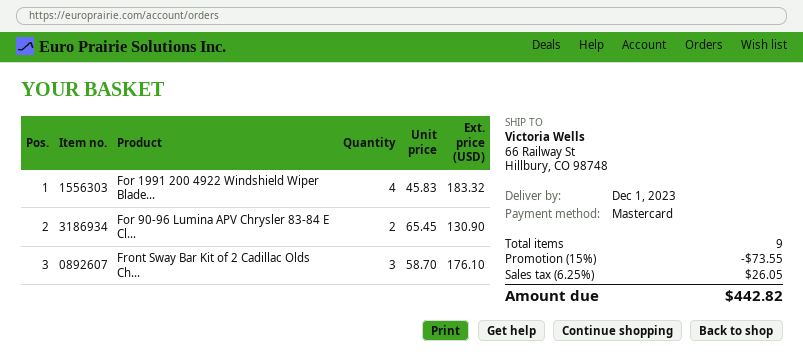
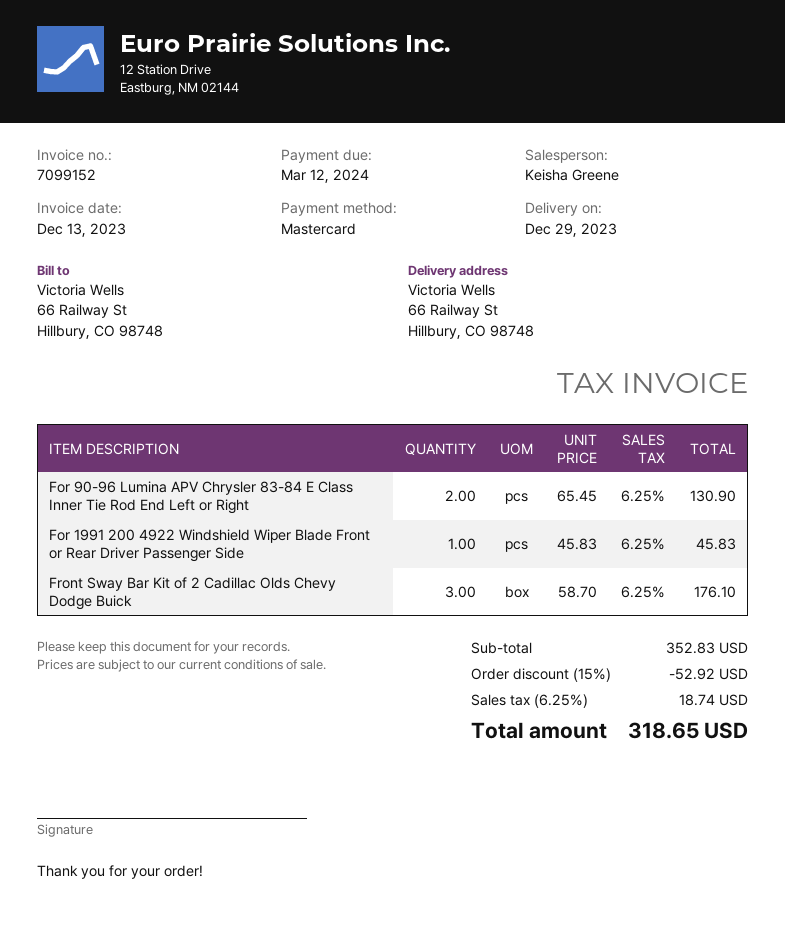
delivery date: 2023-12-01 -> 2023-12-29
For 1991 200 4922 Windshield Wiper Blade...: 4 x 45.83 = 183.32 -> 1 x 45.83 = 45.83
discount: 15% = 73.55 -> 15% = 52.92
tax: 6.25% = 26.05 -> 6.25% = 18.74
total: 442.82 -> 318.65

